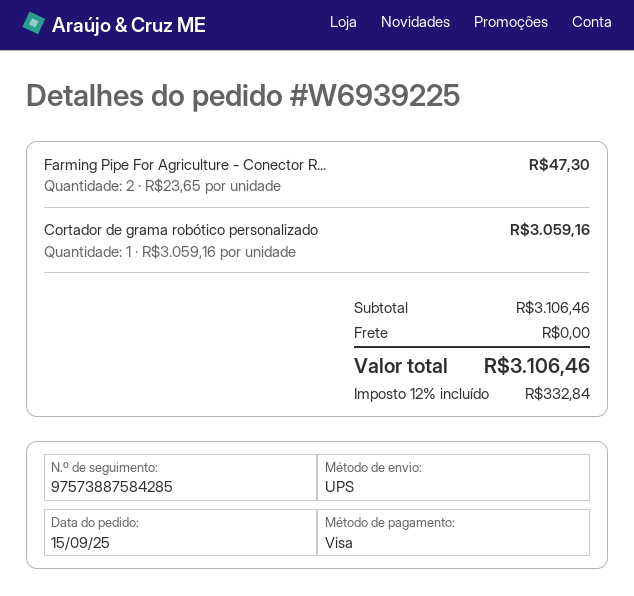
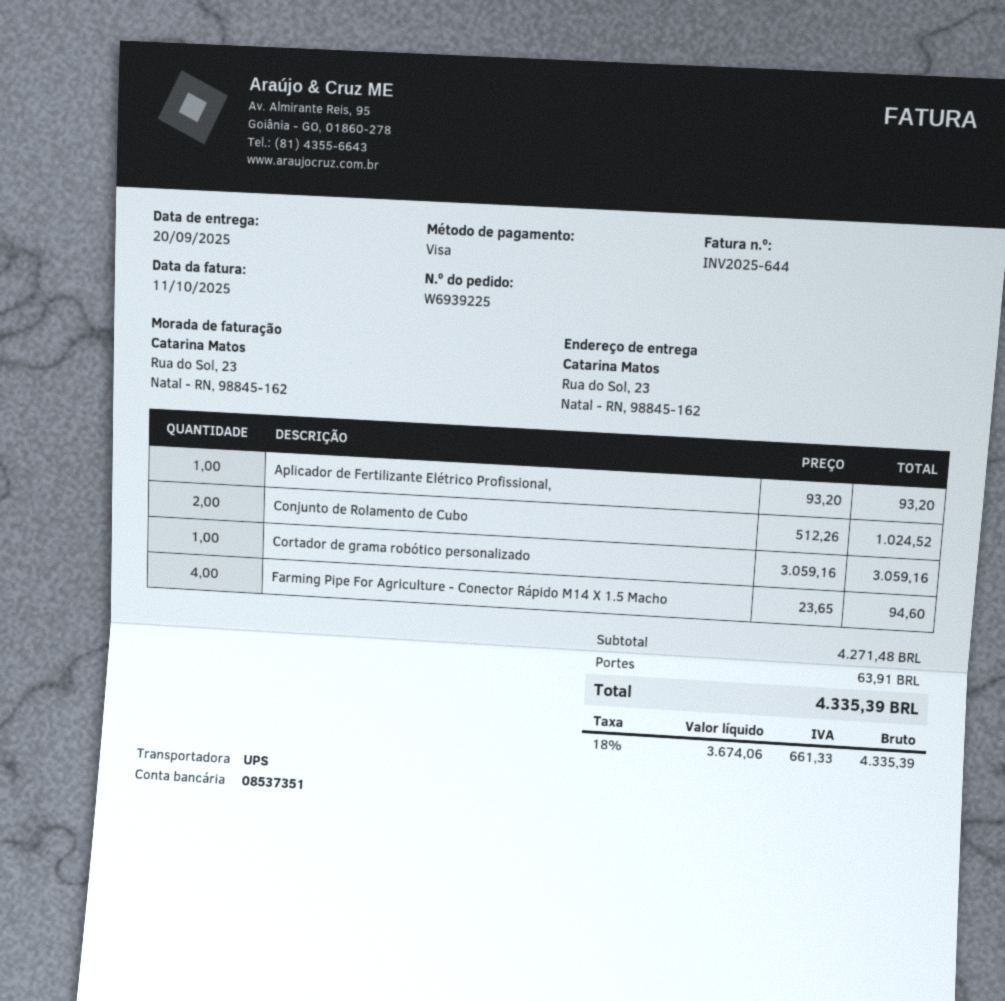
Farming Pipe For Agriculture - Conector R...: 2 x 23.65 = 47.30 -> 4 x 23.65 = 94.60
Aplicador de Fertilizante Elétrico Profissional,: none -> 1 x 93.20 = 93.20
Conjunto de Rolamento de Cubo: none -> 2 x 512.26 = 1024.52
subtotal: 3106.46 -> 4271.48
shipping: 0.00 -> 63.91
tax: 12% = 332.84 -> 18% = 661.33
total: 3106.46 -> 4335.39

